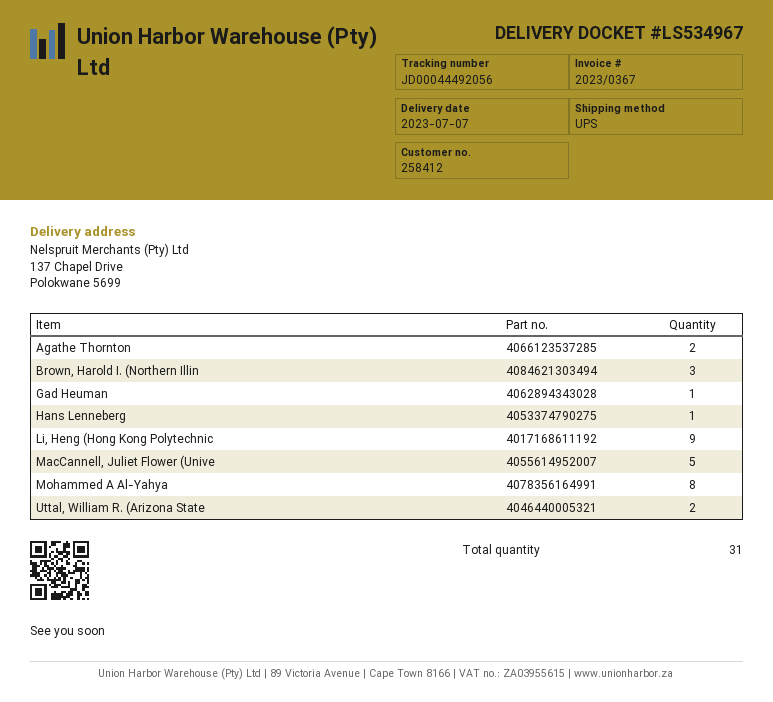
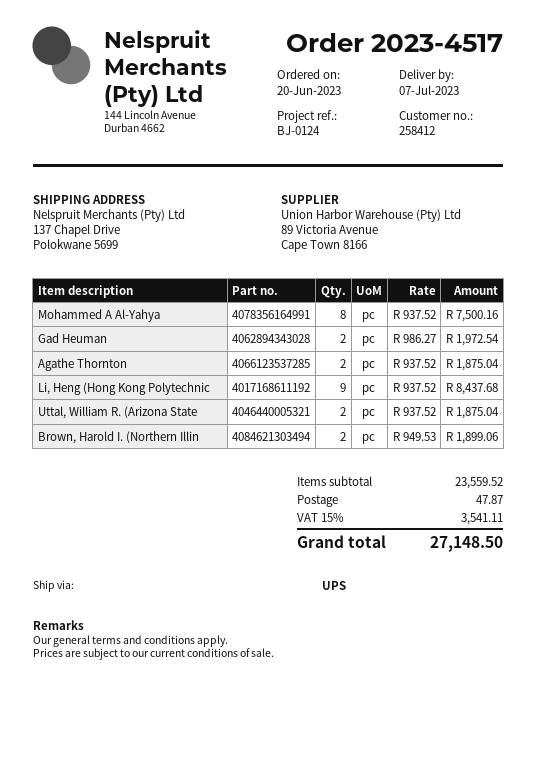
Brown, Harold I. (Northern Illin: 3 -> 2
Gad Heuman: 1 -> 2
Hans Lenneberg: 1 -> none
MacCannell, Juliet Flower (Unive: 5 -> none

